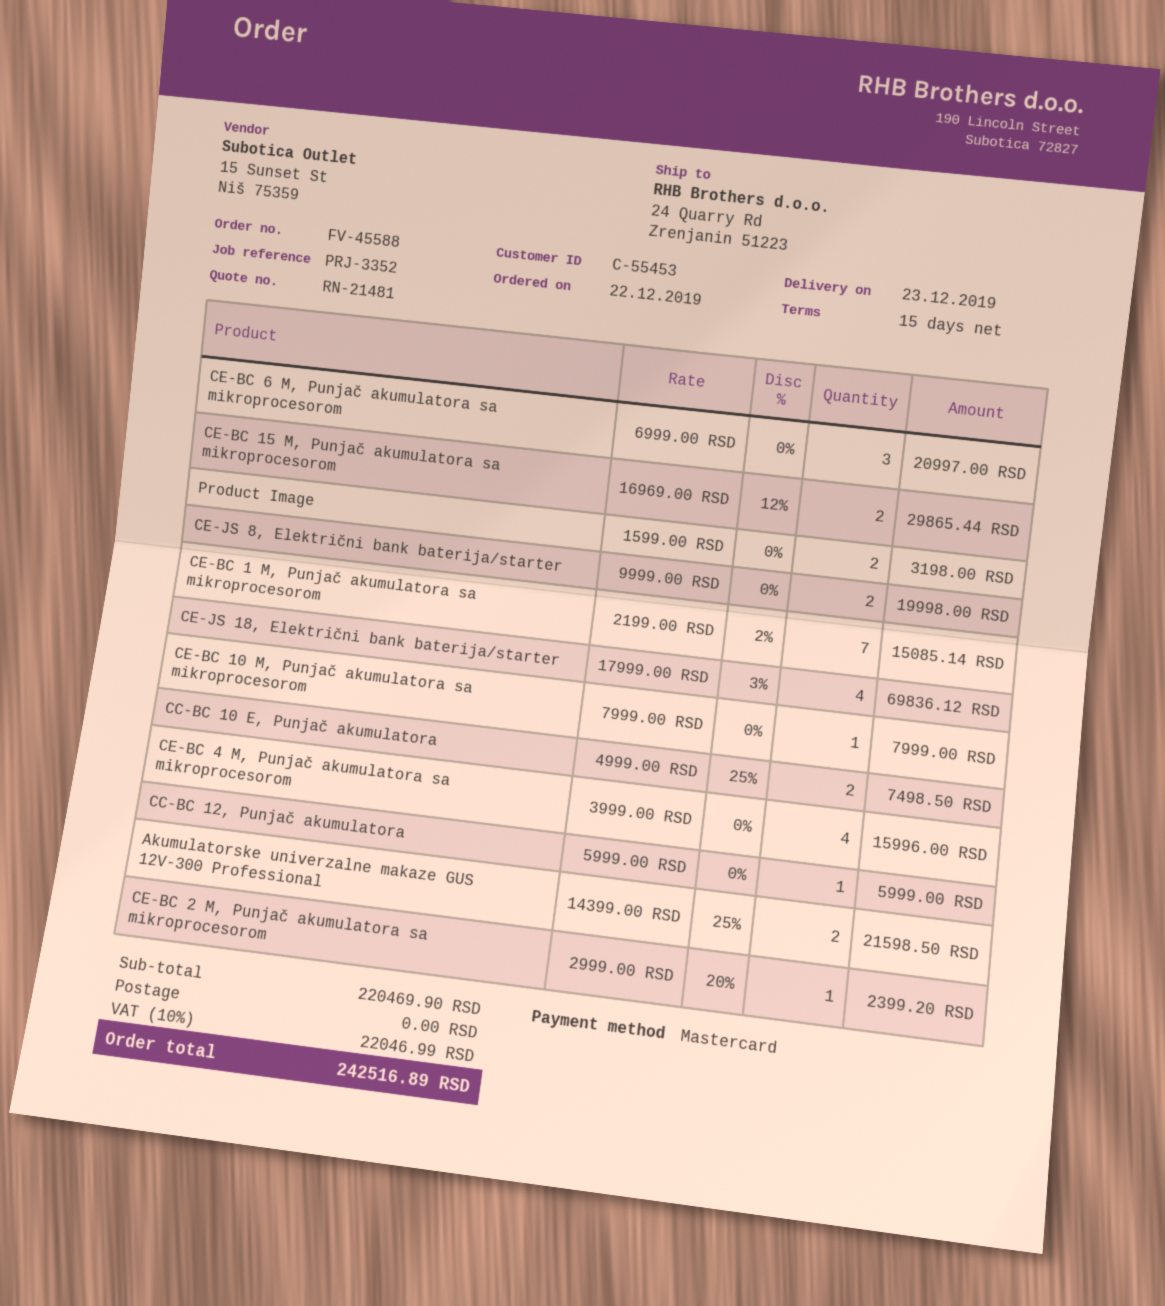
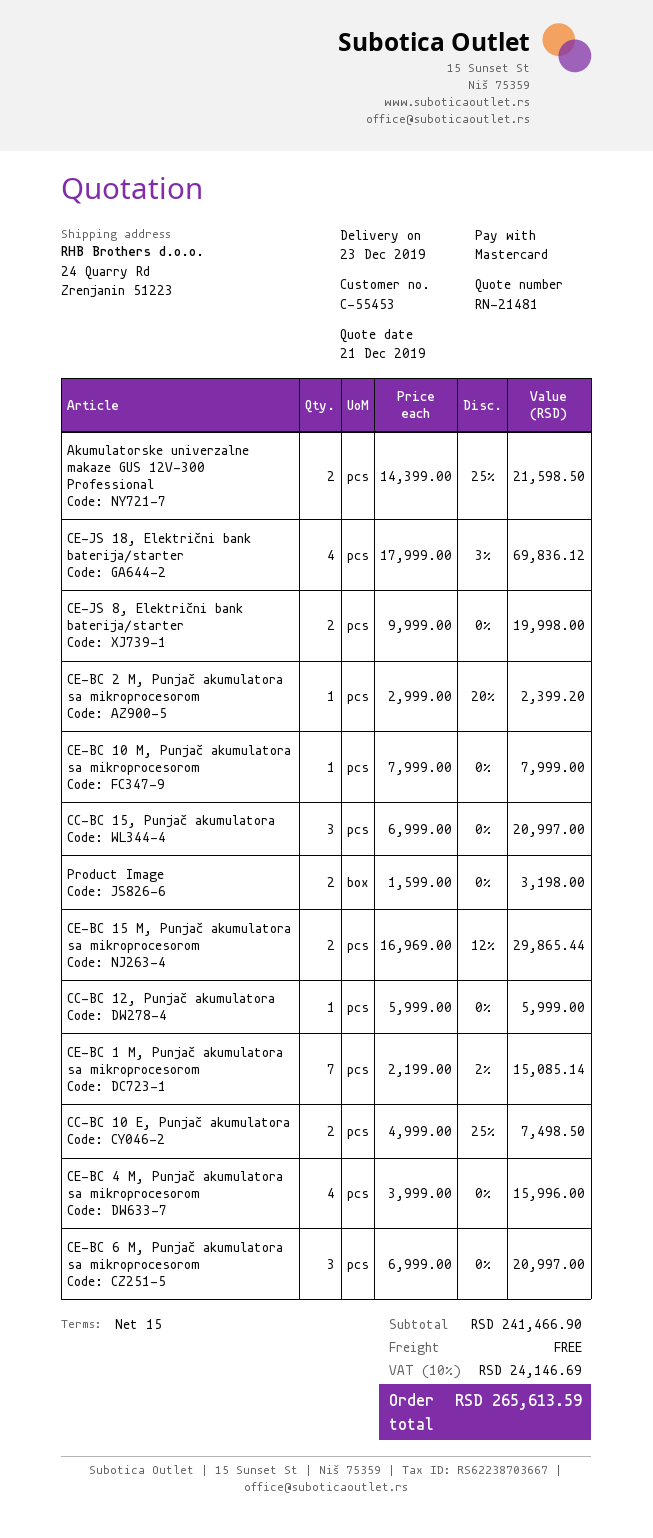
CC-BC 15, Punjač akumulatora: none -> 3 x 6999.00 = 20997.00
subtotal: 220469.90 -> 241466.90
tax: 10% = 22046.99 -> 10% = 24146.69
total: 242516.89 -> 265613.59

